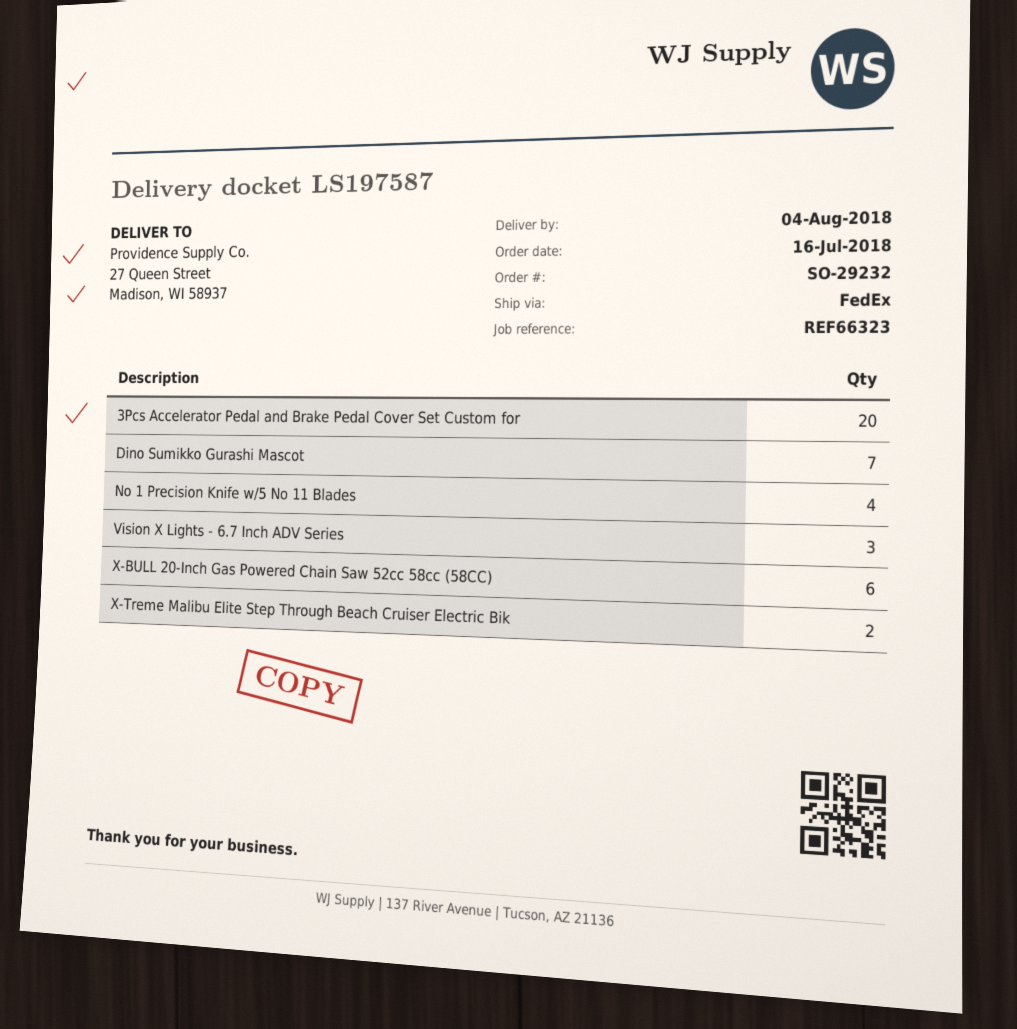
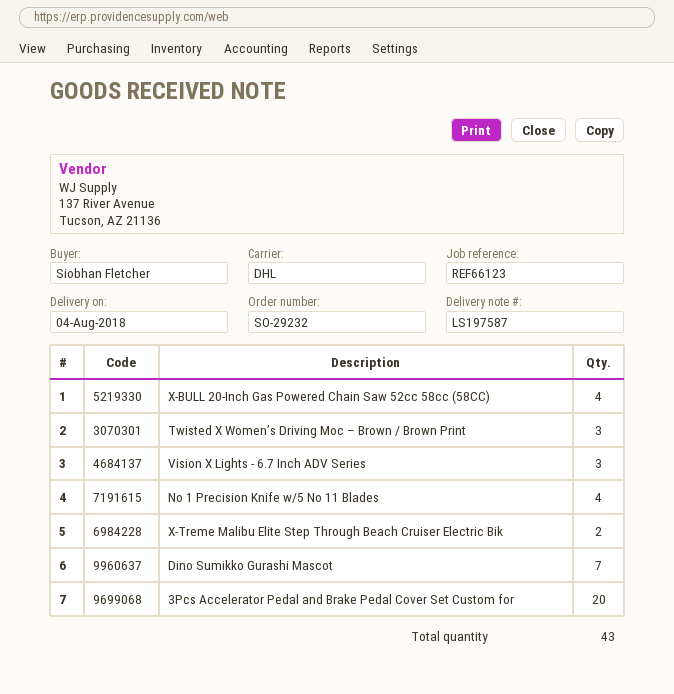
reference: REF66323 -> REF66123
shipping method: FedEx -> DHL
X-BULL 20-Inch Gas Powered Chain Saw 52cc 58cc (58CC): 6 -> 4
Twisted X Women’s Driving Moc – Brown / Brown Print: none -> 3

